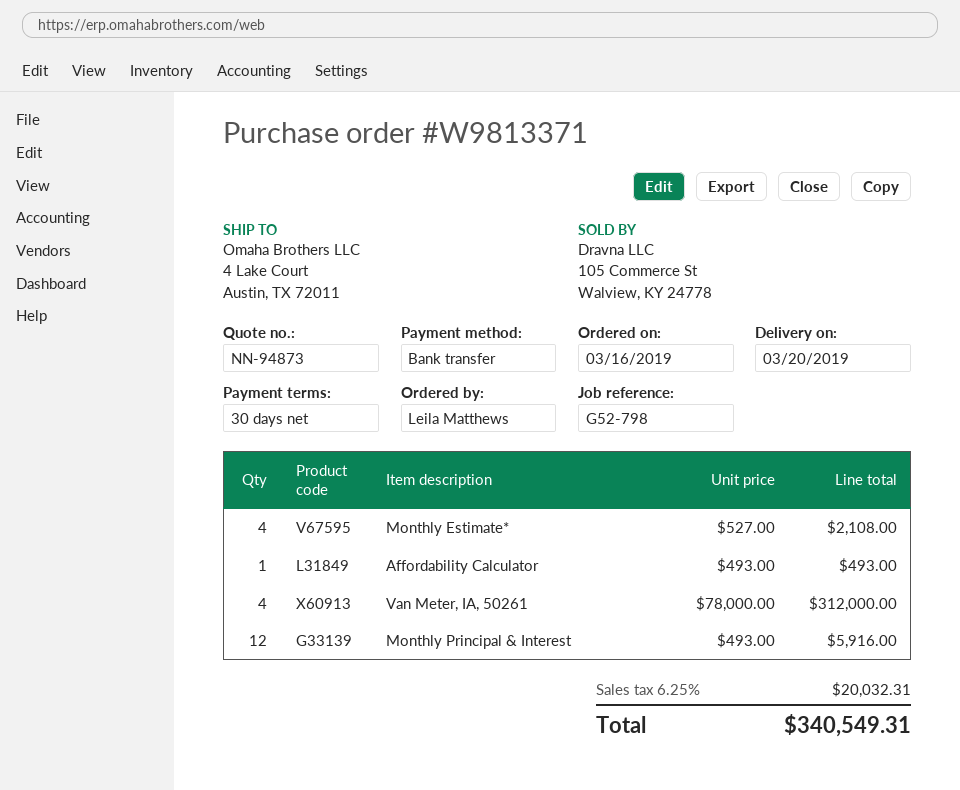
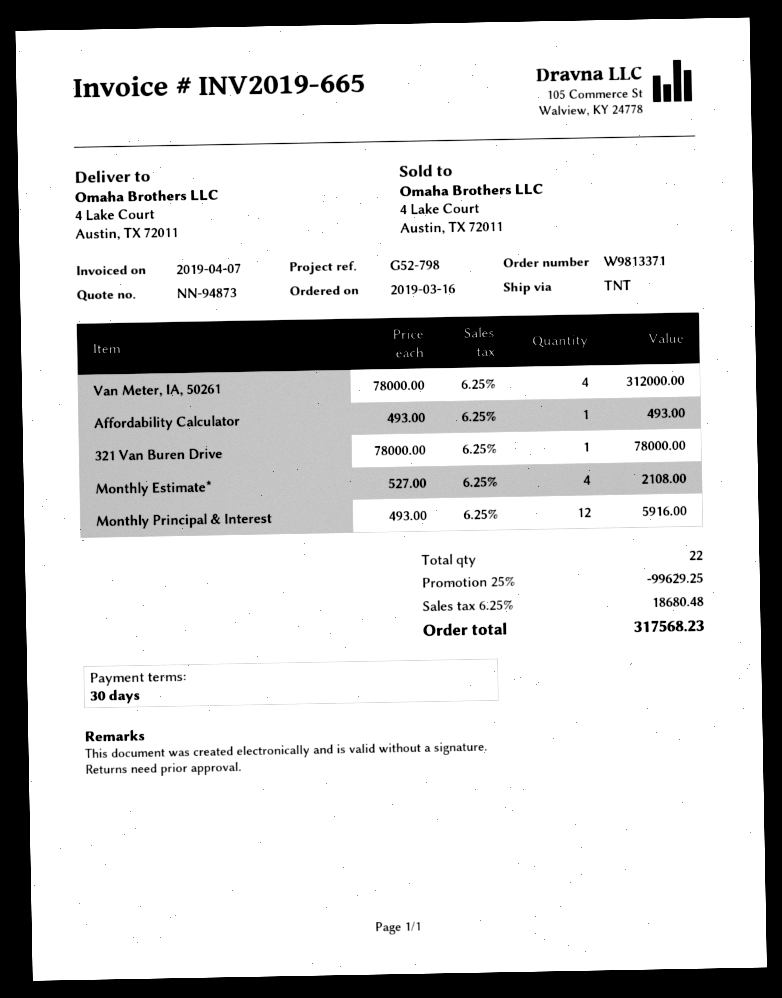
321 Van Buren Drive: none -> 1 x 78000.00 = 78000.00
discount: none -> 25% = 99629.25
tax: 6.25% = 20032.31 -> 6.25% = 18680.48
total: 340549.31 -> 317568.23

